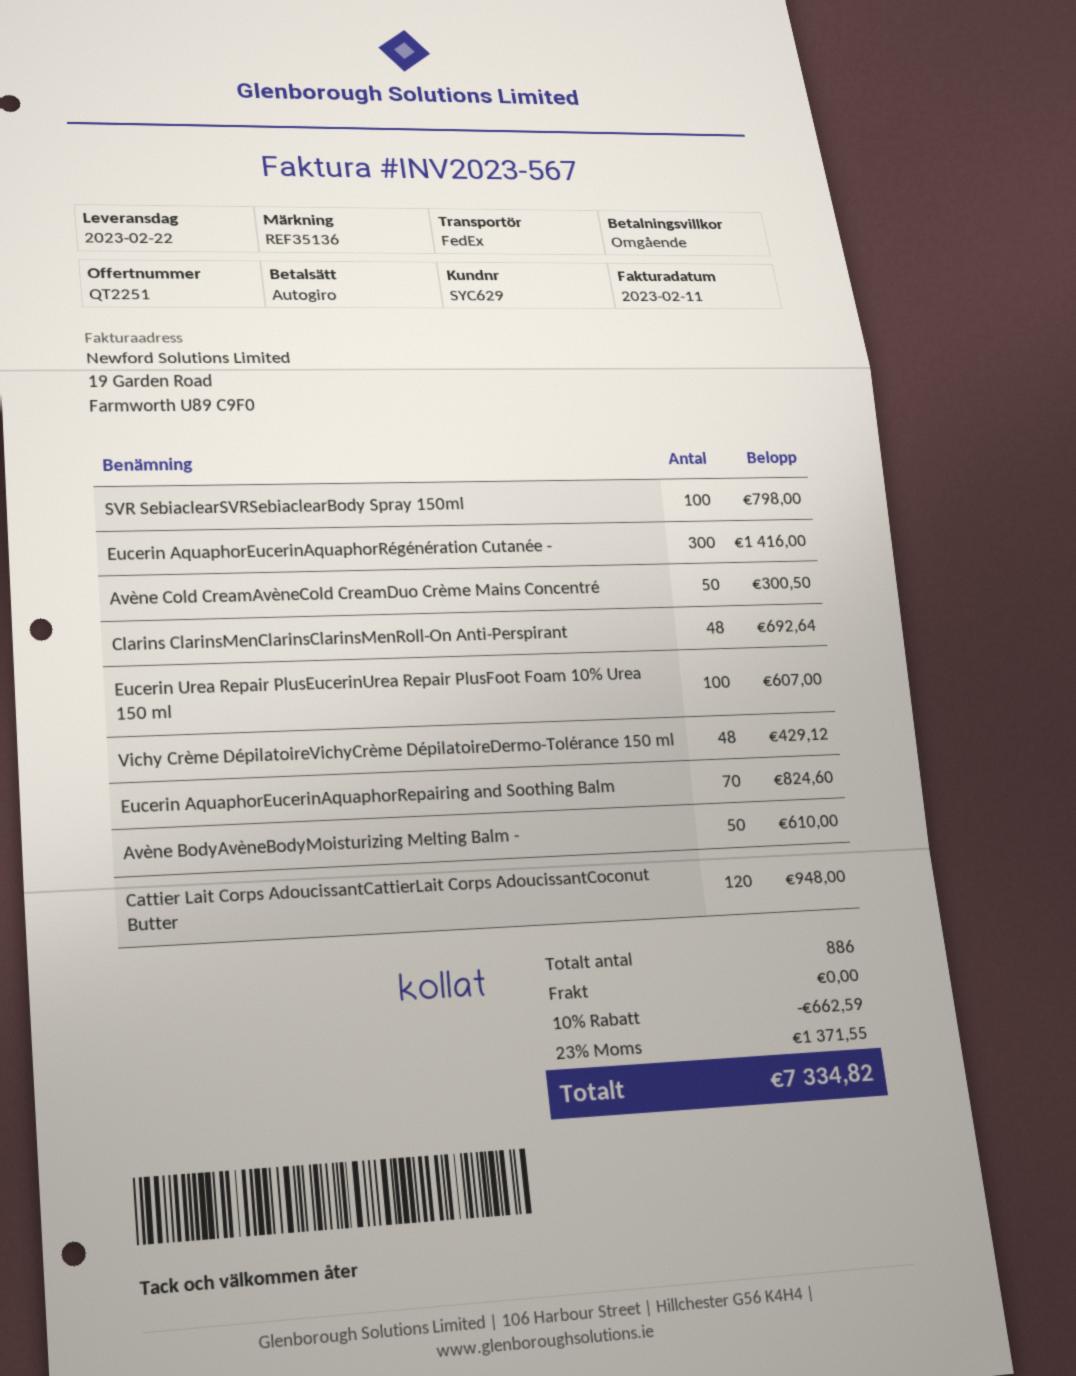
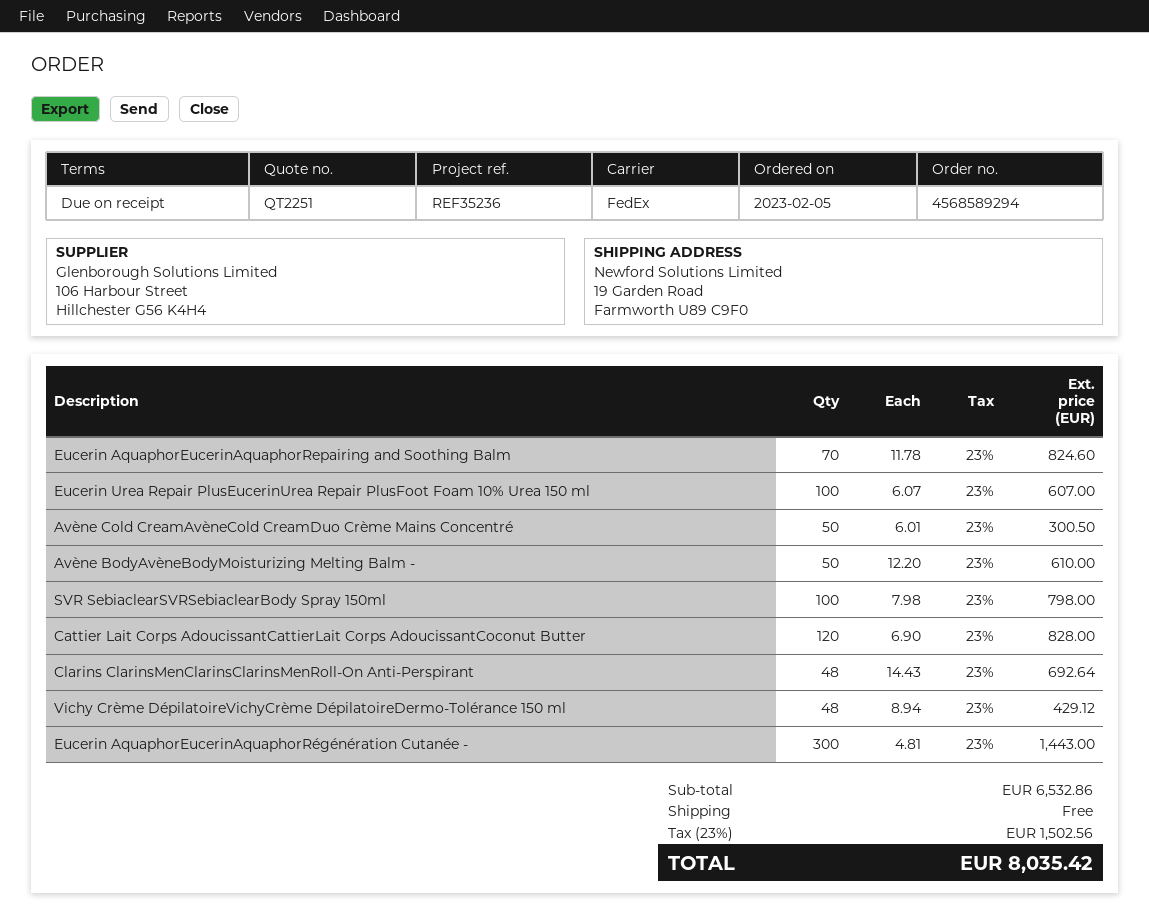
reference: REF35136 -> REF35236
Eucerin AquaphorEucerinAquaphorRégénération Cutanée -: 300 for 1416.00 -> 300 for 1443.00
Cattier Lait Corps AdoucissantCattierLait Corps AdoucissantCoconut Butter: 120 for 948.00 -> 120 for 828.00
discount: 10% = 662.59 -> none
tax: 23% = 1371.55 -> 23% = 1502.56
total: 7334.82 -> 8035.42

